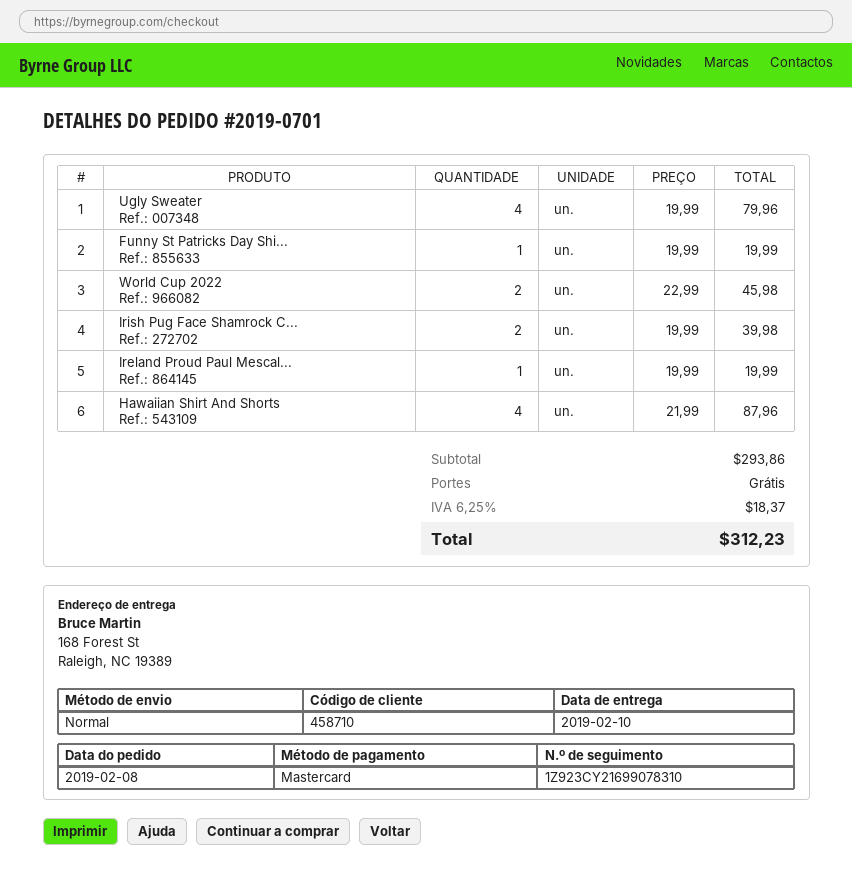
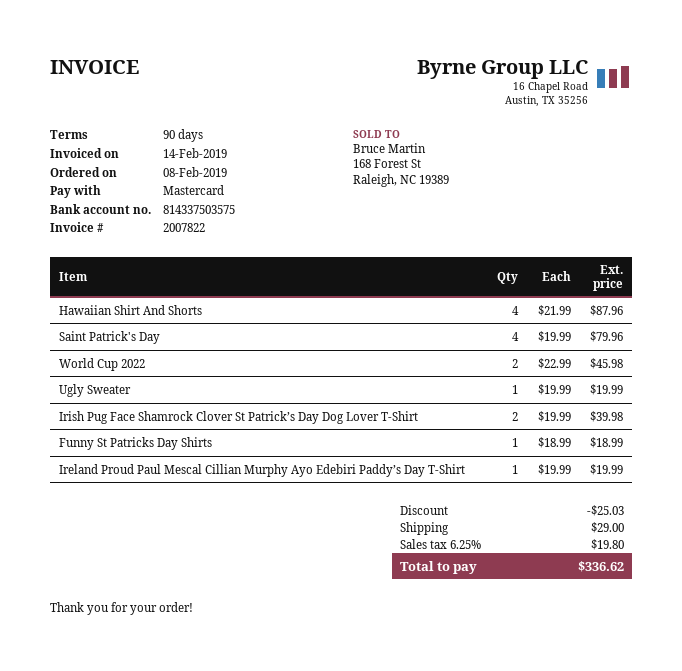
Ugly Sweater: 4 x 19.99 = 79.96 -> 1 x 19.99 = 19.99
Funny St Patricks Day Shi...: 1 x 19.99 = 19.99 -> 1 x 18.99 = 18.99
Saint Patrick's Day: none -> 4 x 19.99 = 79.96
discount: none -> 25.03
shipping: 0.00 -> 29.00
tax: 6.25% = 18.37 -> 6.25% = 19.80
total: 312.23 -> 336.62

